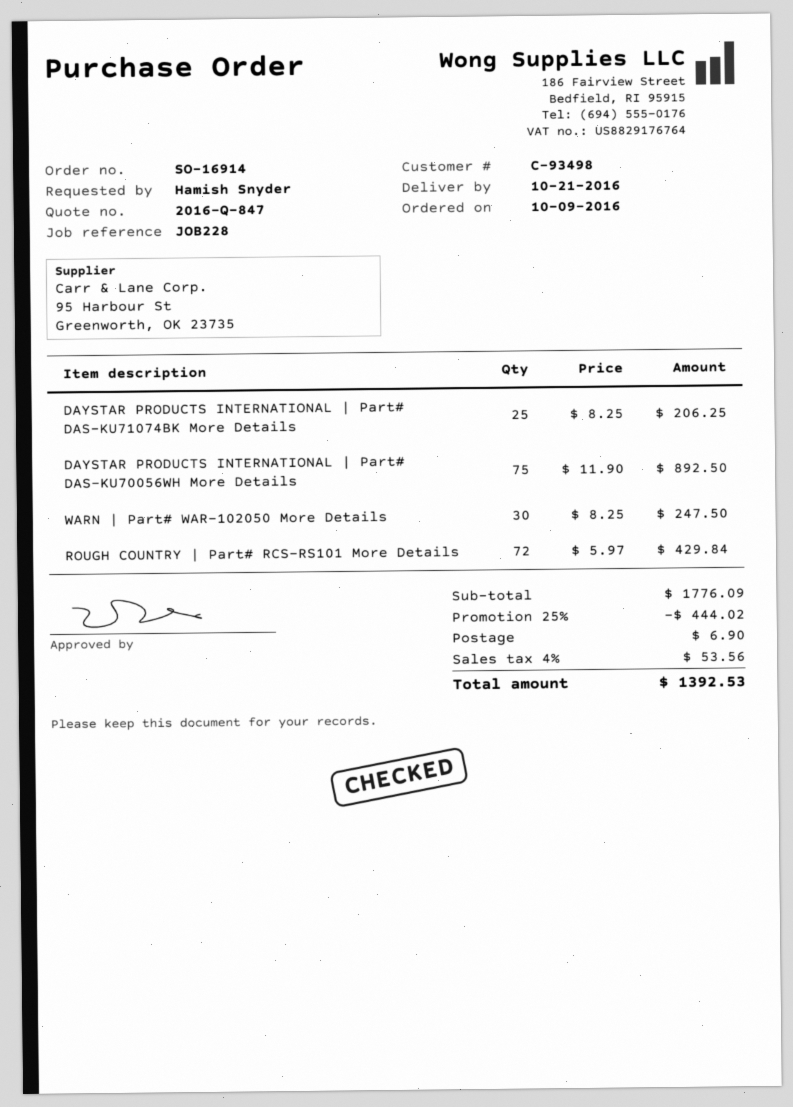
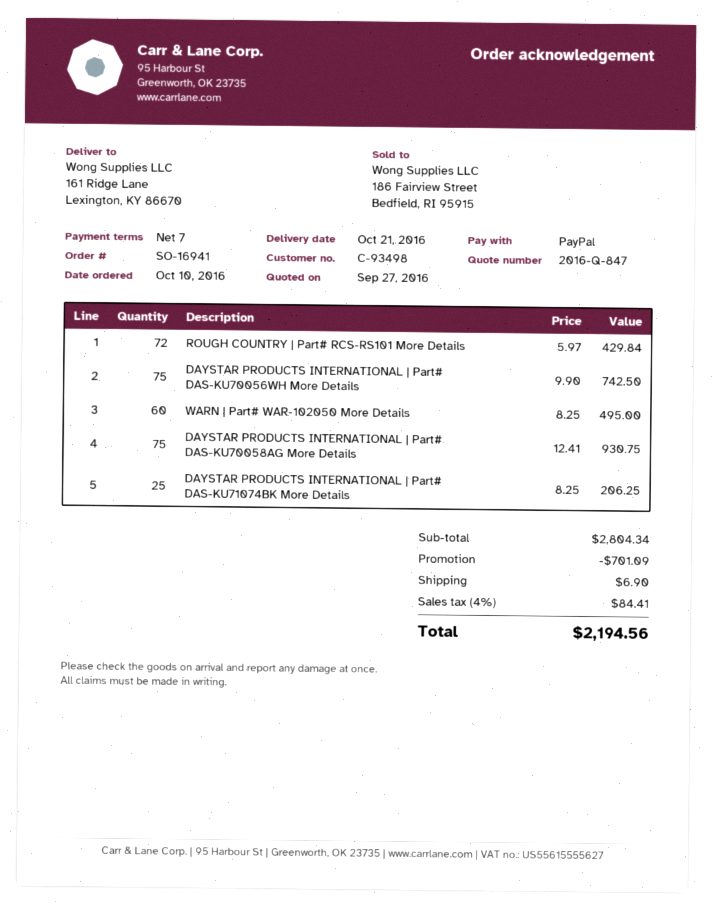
order number: SO-16914 -> SO-16941
order date: 2016-10-09 -> 2016-10-10
DAYSTAR PRODUCTS INTERNATIONAL | Part# DAS-KU70056WH More Details: 75 x 11.90 = 892.50 -> 75 x 9.90 = 742.50
WARN | Part# WAR-102050 More Details: 30 x 8.25 = 247.50 -> 60 x 8.25 = 495.00
DAYSTAR PRODUCTS INTERNATIONAL | Part# DAS-KU70058AG More Details: none -> 75 x 12.41 = 930.75
subtotal: 1776.09 -> 2804.34
discount: 444.02 -> 701.09
tax: 4% = 53.56 -> 4% = 84.41
total: 1392.53 -> 2194.56

